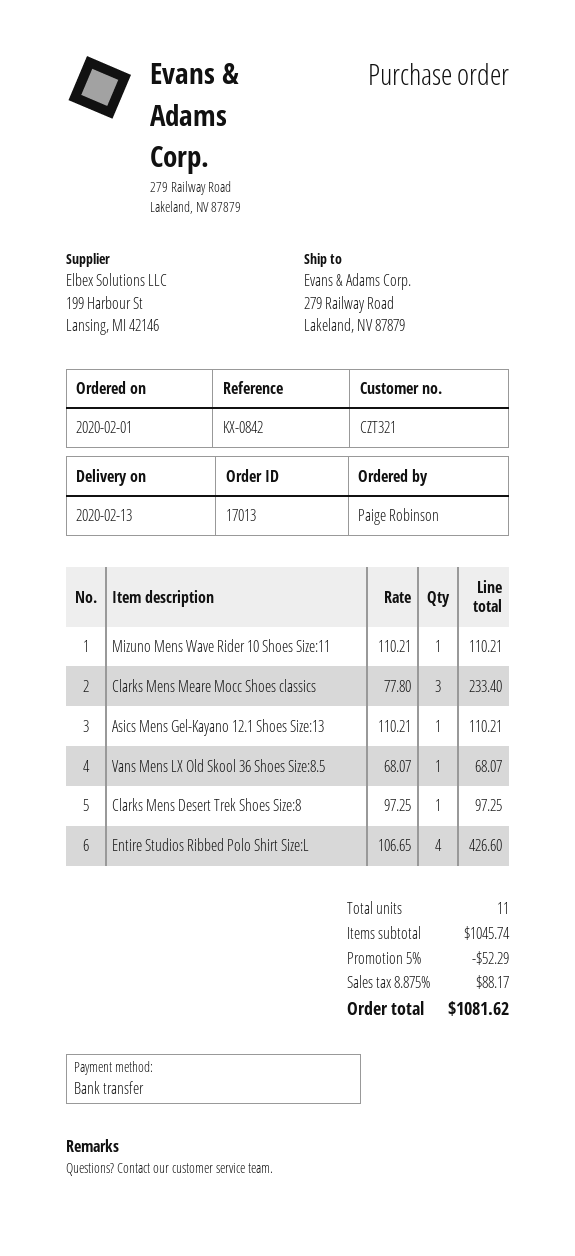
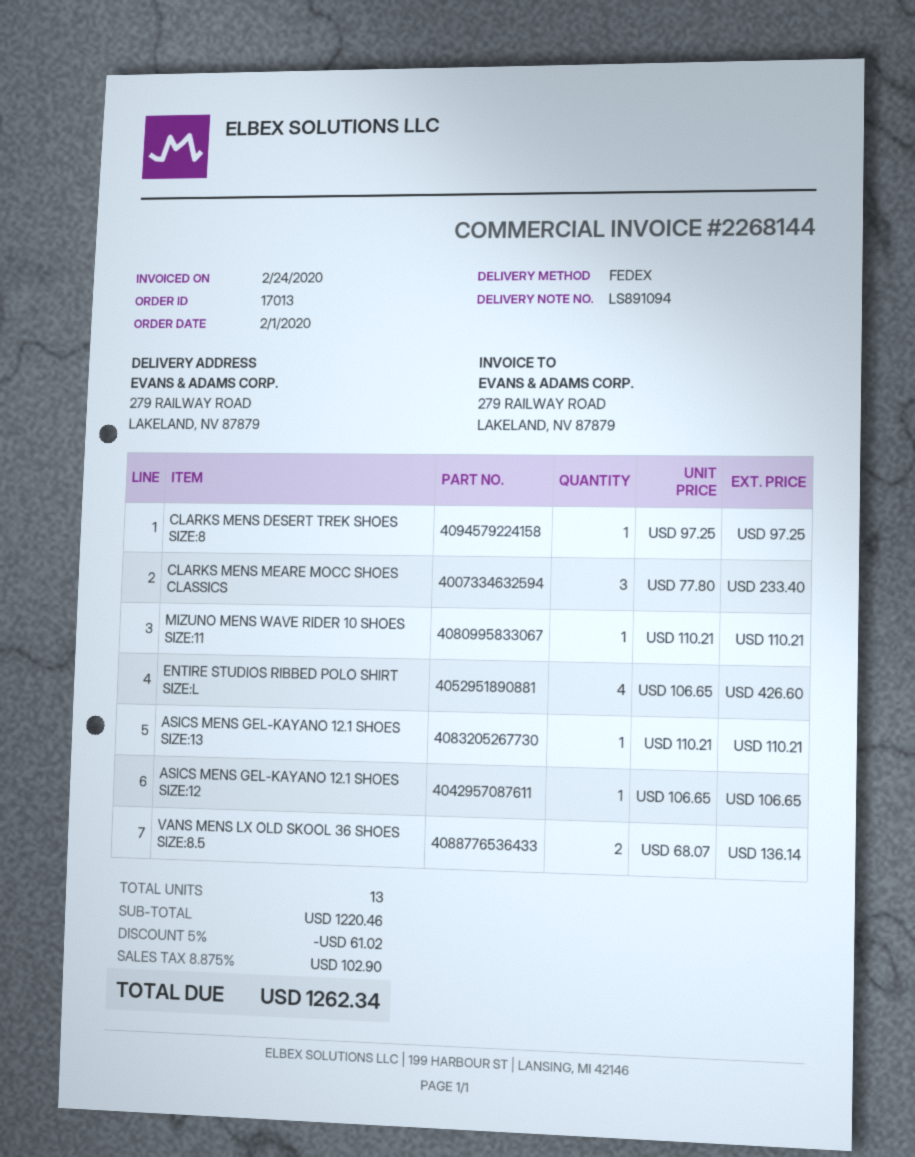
Vans Mens LX Old Skool 36 Shoes Size:8.5: 1 x 68.07 = 68.07 -> 2 x 68.07 = 136.14
ASICS MENS GEL-KAYANO 12.1 SHOES SIZE:12: none -> 1 x 106.65 = 106.65
total quantity: 11 -> 13
subtotal: 1045.74 -> 1220.46
discount: 5% = 52.29 -> 5% = 61.02
tax: 8.875% = 88.17 -> 8.875% = 102.90
total: 1081.62 -> 1262.34

